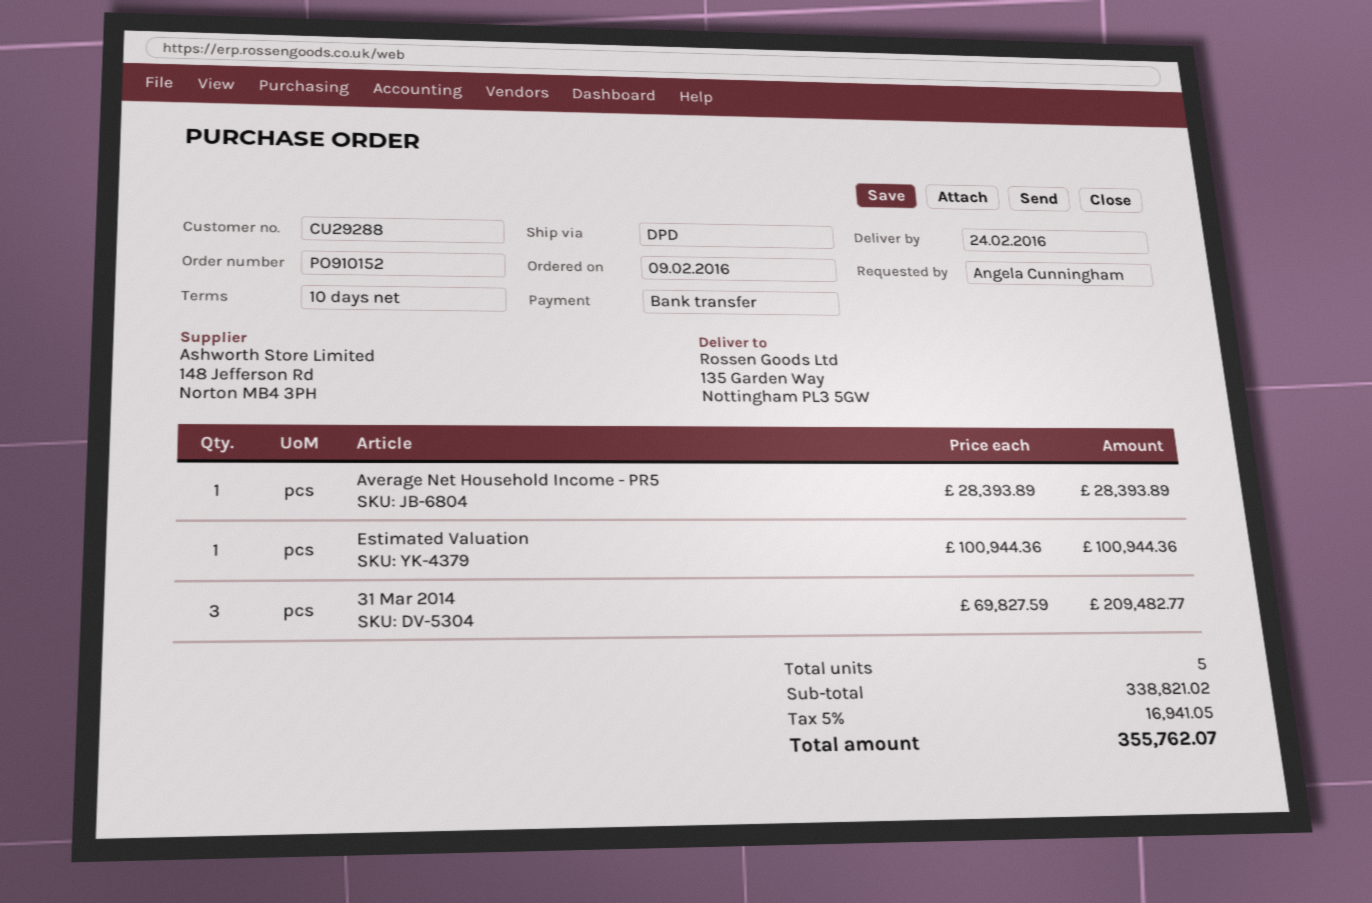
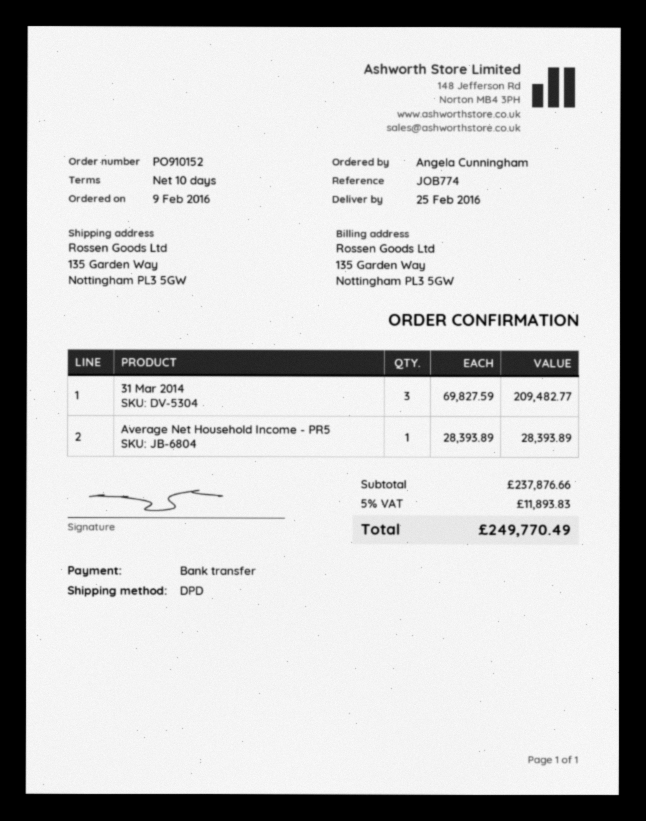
delivery date: 2016-02-24 -> 2016-02-25
Estimated Valuation: 1 x 100944.36 = 100944.36 -> none
subtotal: 338821.02 -> 237876.66
tax: 5% = 16941.05 -> 5% = 11893.83
total: 355762.07 -> 249770.49

